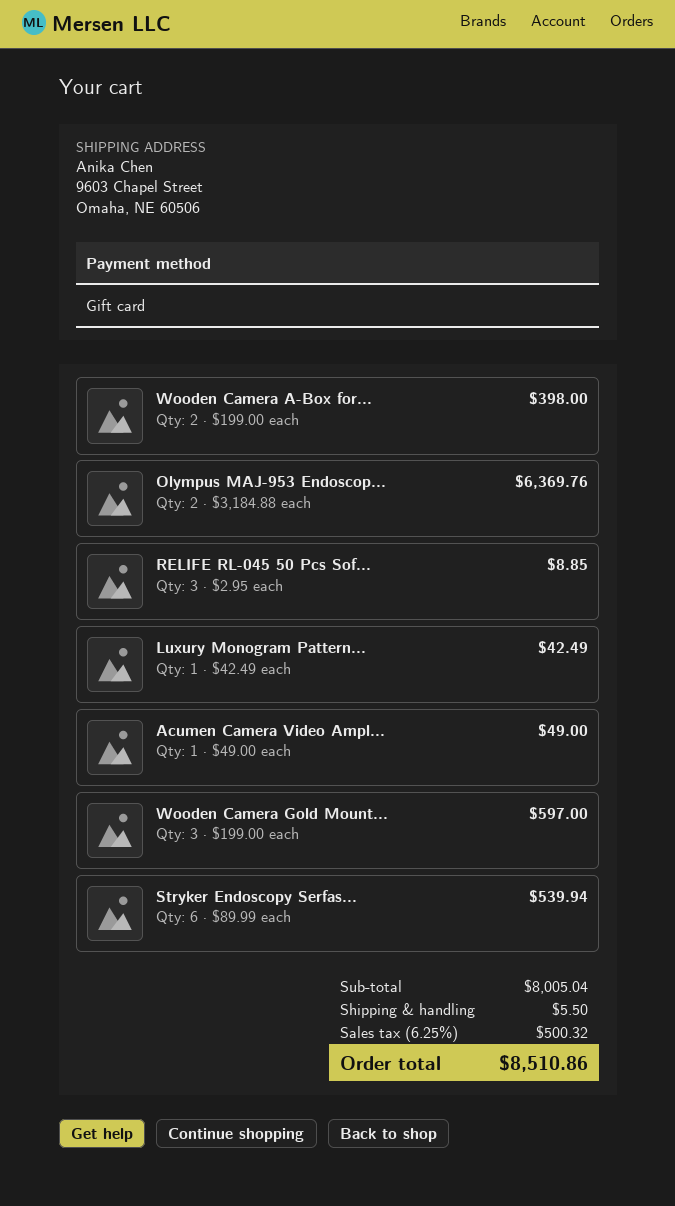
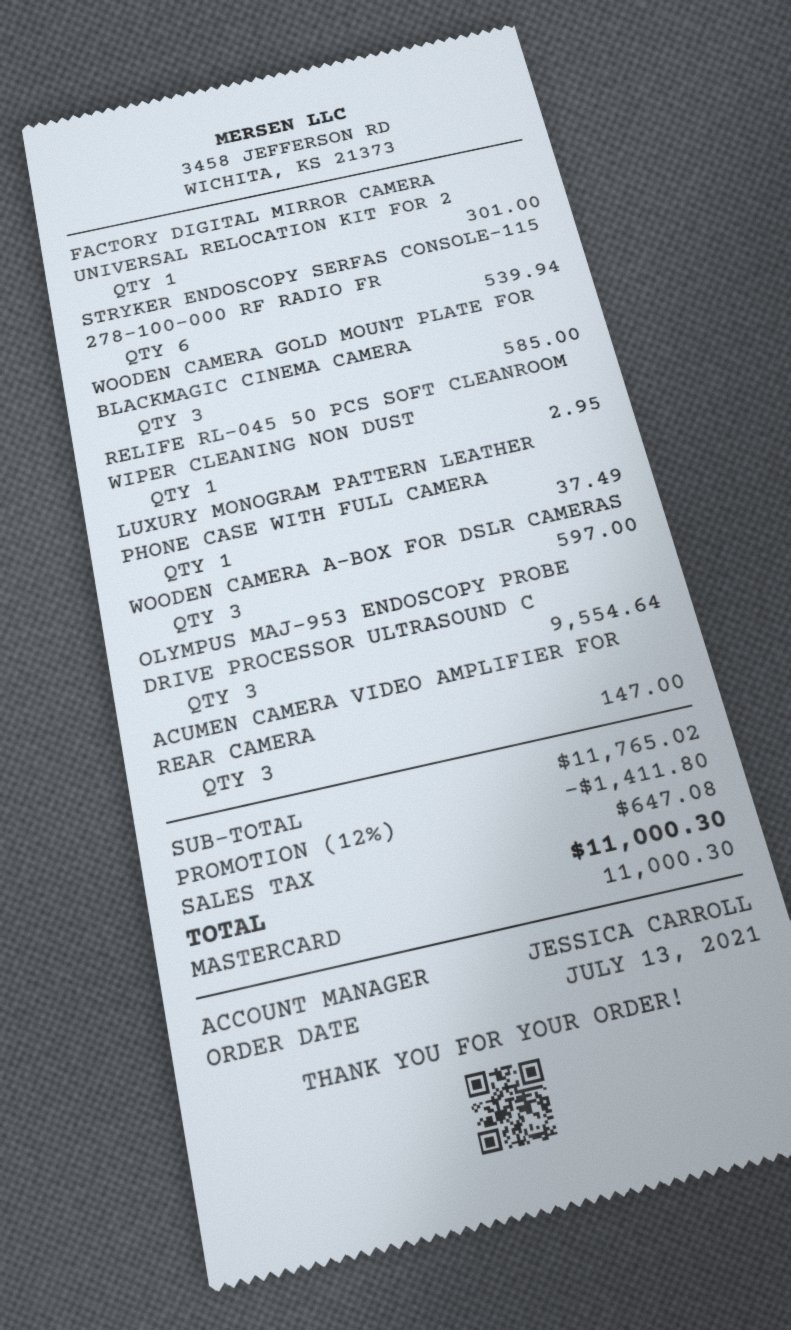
payment method: gift card -> Mastercard
Wooden Camera A-Box for...: 2 for 398.00 -> 3 for 597.00
Olympus MAJ-953 Endoscop...: 2 for 6369.76 -> 3 for 9554.64
RELIFE RL-045 50 Pcs Sof...: 3 for 8.85 -> 1 for 2.95
Luxury Monogram Pattern...: 1 for 42.49 -> 1 for 37.49
Acumen Camera Video Ampl...: 1 for 49.00 -> 3 for 147.00
Wooden Camera Gold Mount...: 3 for 597.00 -> 3 for 585.00
FACTORY DIGITAL MIRROR CAMERA UNIVERSAL RELOCATION KIT FOR 2: none -> 1 for 301.00
subtotal: 8005.04 -> 11765.02
discount: none -> 12% = 1411.80
shipping: 5.50 -> none
tax: 500.32 -> 647.08
total: 8510.86 -> 11000.30

